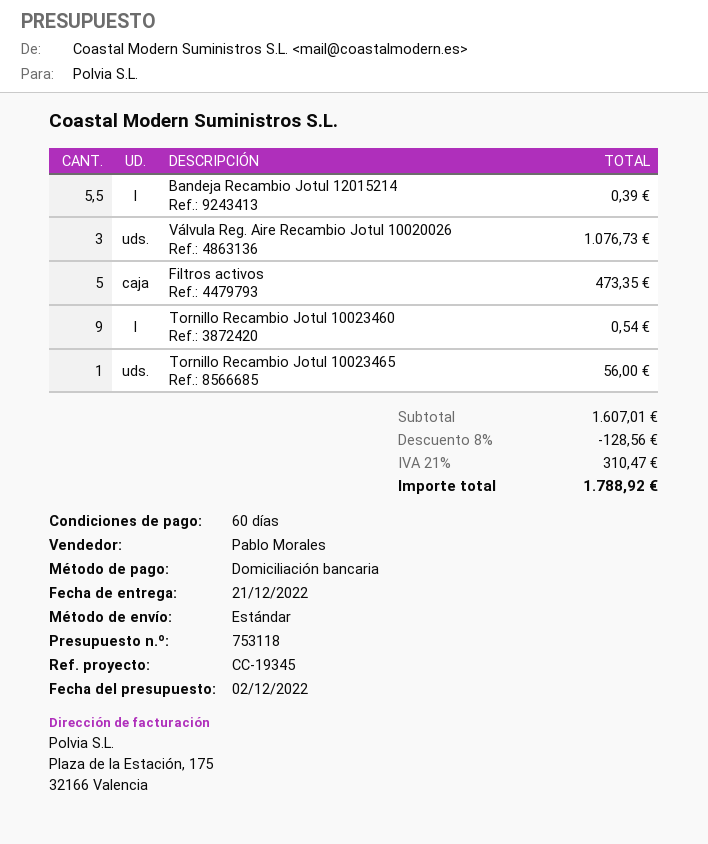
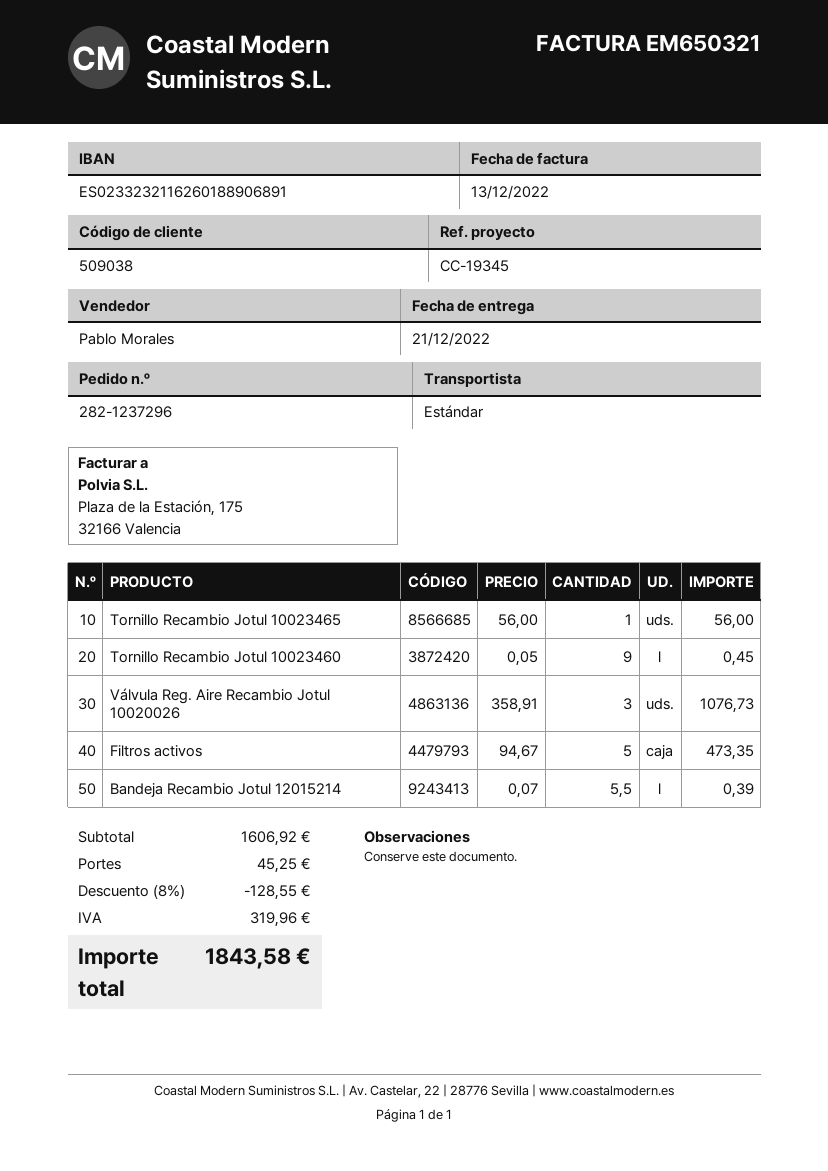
Tornillo Recambio Jotul 10023460: 9 for 0.54 -> 9 for 0.45
subtotal: 1607.01 -> 1606.92
discount: 8% = 128.56 -> 8% = 128.55
shipping: none -> 45.25
tax: 310.47 -> 319.96
total: 1788.92 -> 1843.58

